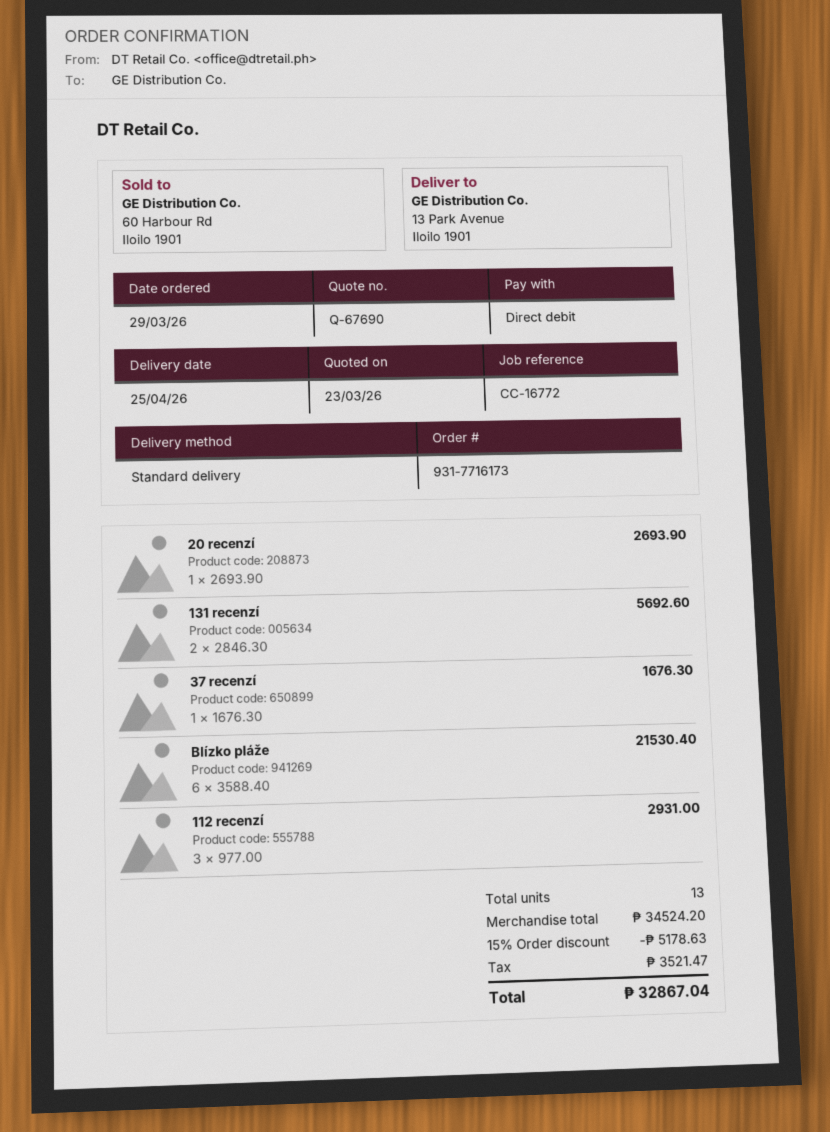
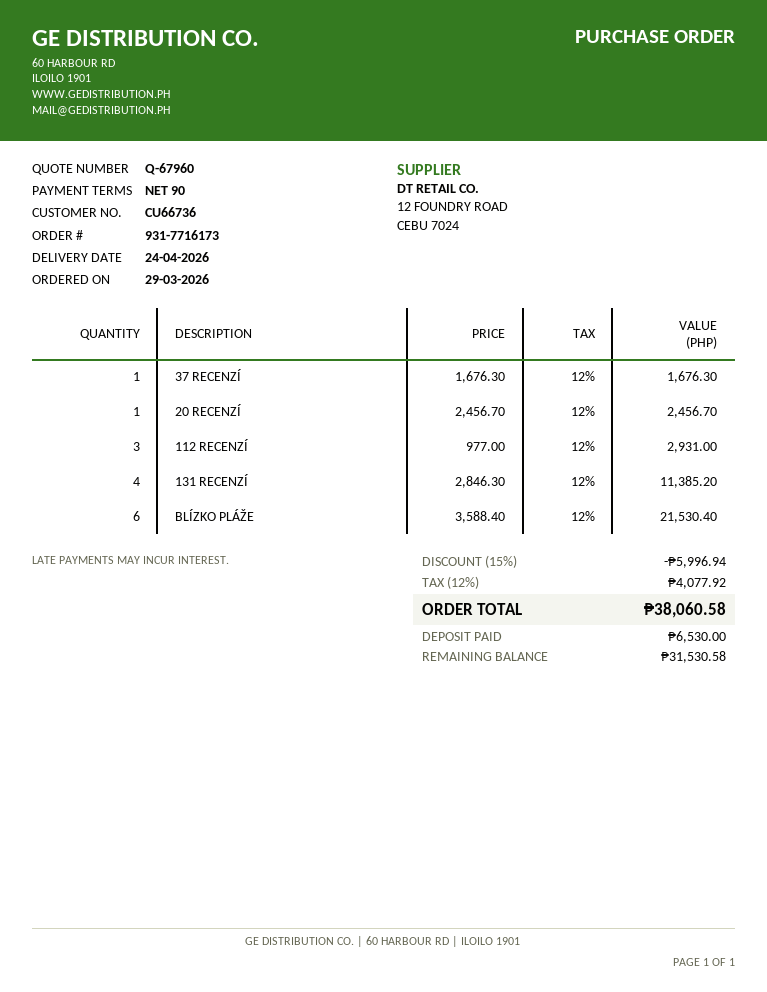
quote number: Q-67690 -> Q-67960
delivery date: 2026-04-25 -> 2026-04-24
20 recenzí: 1 x 2693.90 = 2693.90 -> 1 x 2456.70 = 2456.70
131 recenzí: 2 x 2846.30 = 5692.60 -> 4 x 2846.30 = 11385.20
discount: 15% = 5178.63 -> 15% = 5996.94
tax: 3521.47 -> 4077.92
total: 32867.04 -> 38060.58

